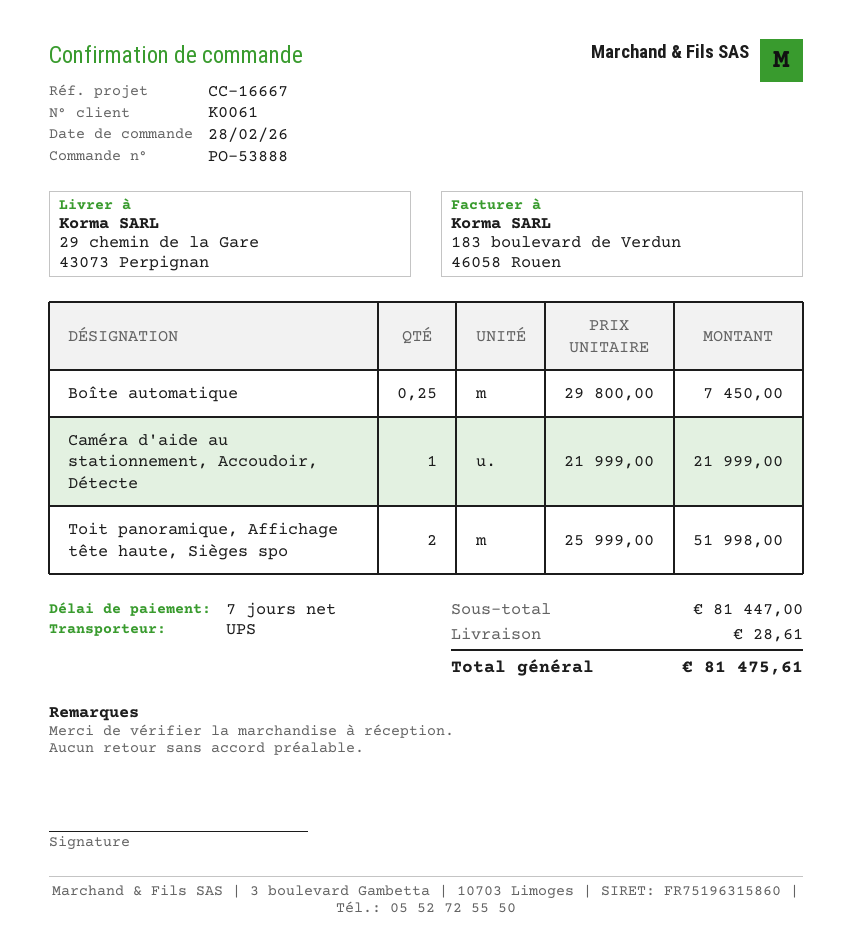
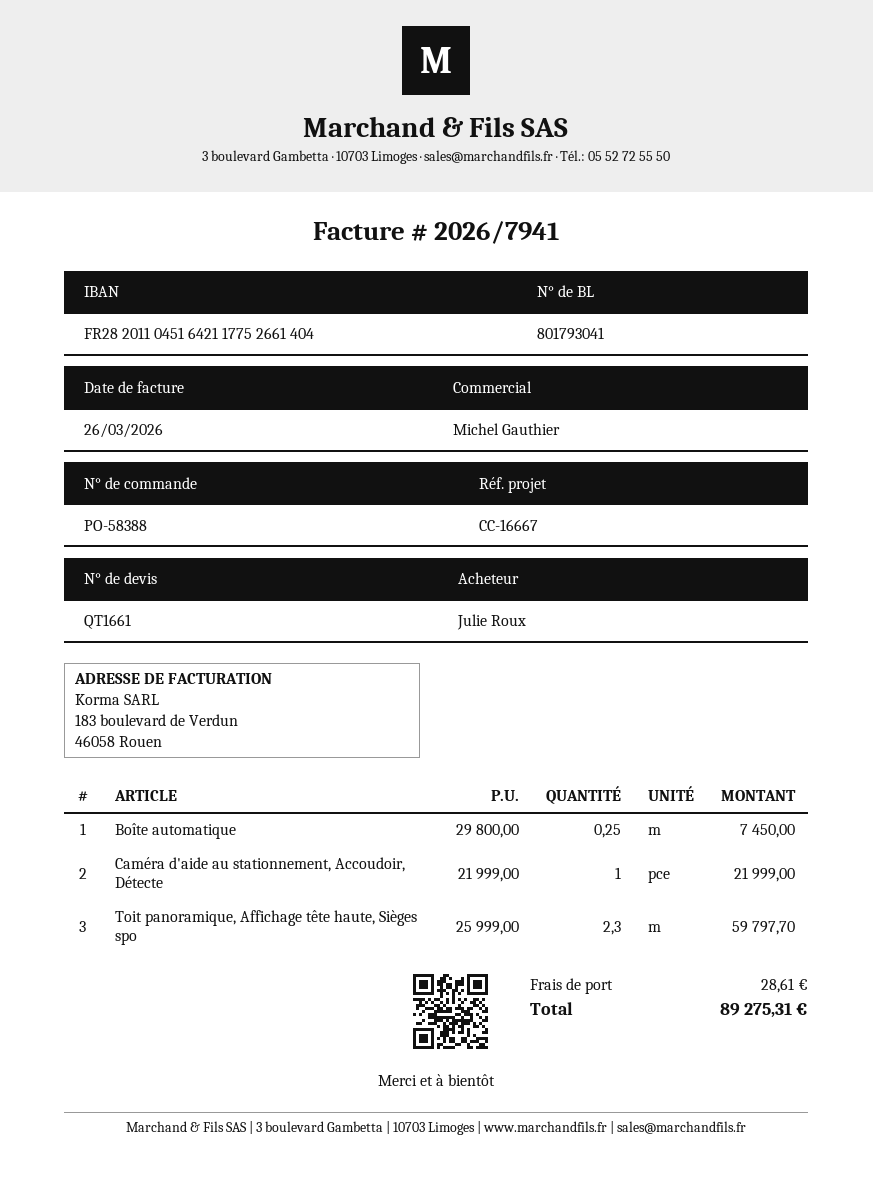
order number: PO-53888 -> PO-58388
Toit panoramique, Affichage tête haute, Sièges spo: 2 x 25999.00 = 51998.00 -> 2.3 x 25999.00 = 59797.70
total: 81475.61 -> 89275.31

